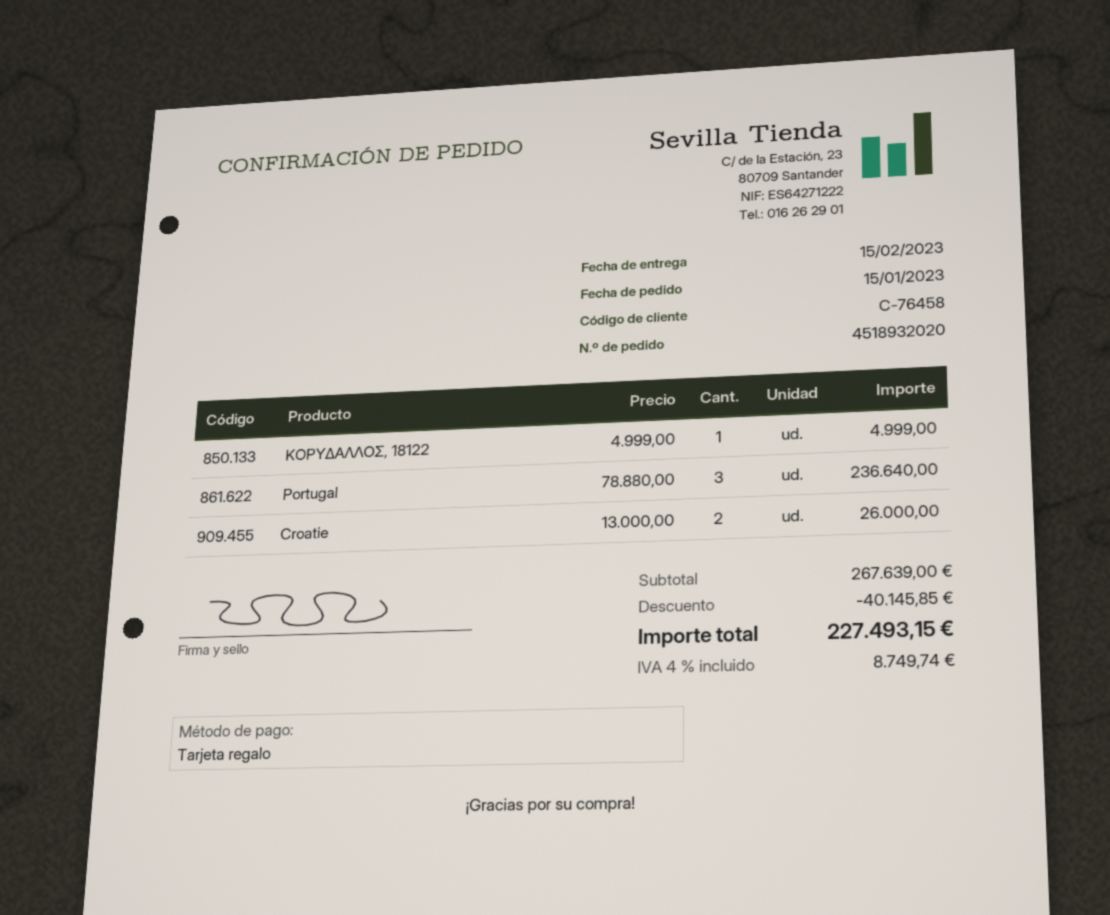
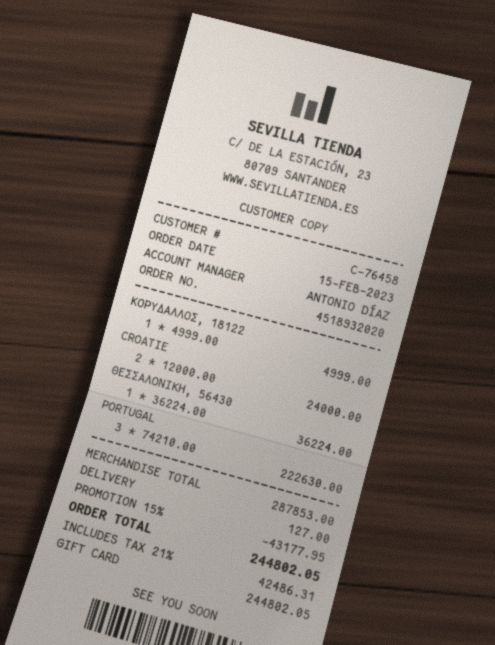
order date: 2023-01-15 -> 2023-02-15
Portugal: 3 x 78880.00 = 236640.00 -> 3 x 74210.00 = 222630.00
Croatie: 2 x 13000.00 = 26000.00 -> 2 x 12000.00 = 24000.00
ΘΕΣΣΑΛΟΝΙΚΗ, 56430: none -> 1 x 36224.00 = 36224.00
subtotal: 267639.00 -> 287853.00
discount: 40145.85 -> 43177.95
shipping: none -> 127.00
tax: 4% = 8749.74 -> 21% = 42486.31
total: 227493.15 -> 244802.05

